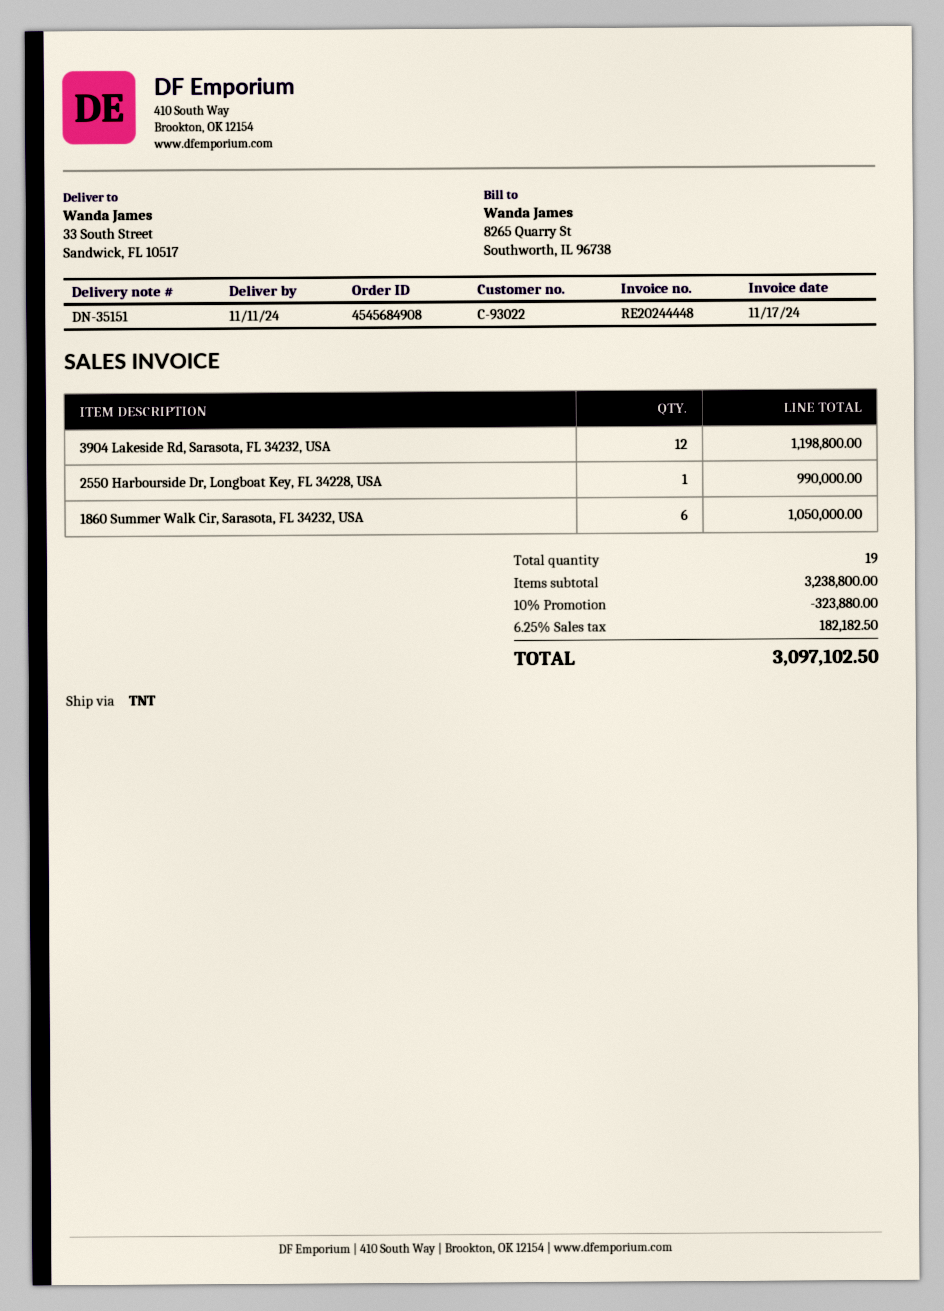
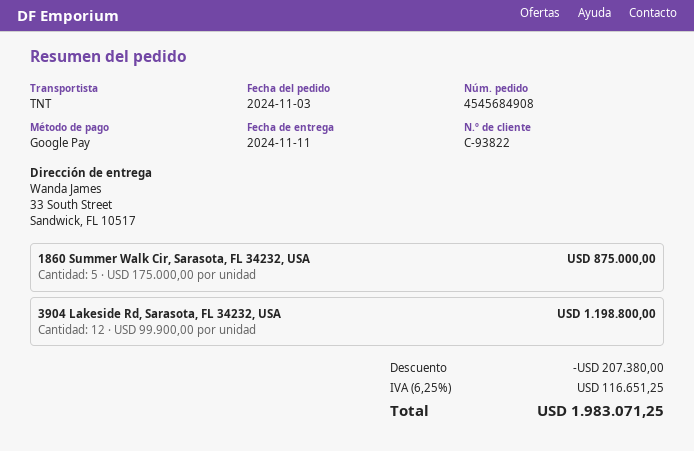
customer number: C-93022 -> C-93822
2550 Harbourside Dr, Longboat Key, FL 34228, USA: 1 for 990000.00 -> none
1860 Summer Walk Cir, Sarasota, FL 34232, USA: 6 for 1050000.00 -> 5 for 875000.00
discount: 323880.00 -> 207380.00
tax: 6.25% = 182182.50 -> 6.25% = 116651.25
total: 3097102.50 -> 1983071.25

